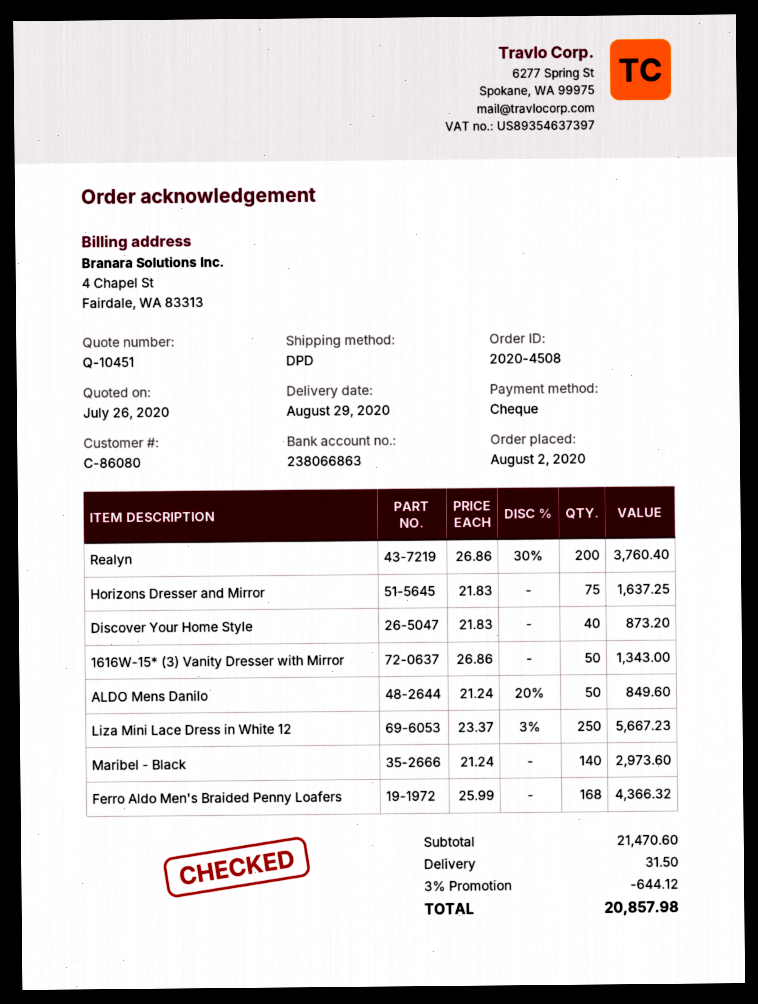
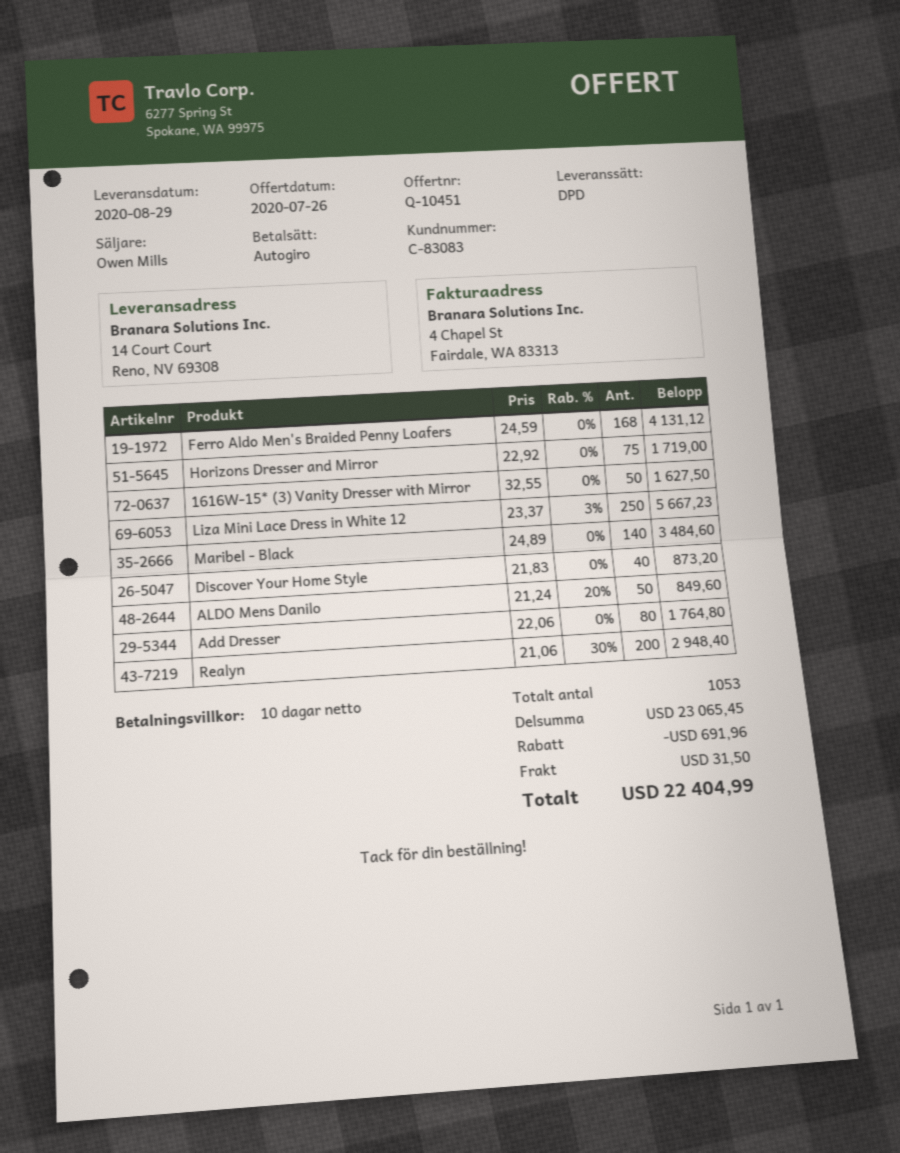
customer number: C-86080 -> C-83083
payment method: cheque -> direct debit
Realyn: 200 x 26.86 - 30% = 3760.40 -> 200 x 21.06 - 30% = 2948.40
Horizons Dresser and Mirror: 75 x 21.83 = 1637.25 -> 75 x 22.92 = 1719.00
1616W-15* (3) Vanity Dresser with Mirror: 50 x 26.86 = 1343.00 -> 50 x 32.55 = 1627.50
Maribel - Black: 140 x 21.24 = 2973.60 -> 140 x 24.89 = 3484.60
Ferro Aldo Men's Braided Penny Loafers: 168 x 25.99 = 4366.32 -> 168 x 24.59 = 4131.12
Add Dresser: none -> 80 x 22.06 = 1764.80
subtotal: 21470.60 -> 23065.45
discount: 644.12 -> 691.96
total: 20857.98 -> 22404.99

